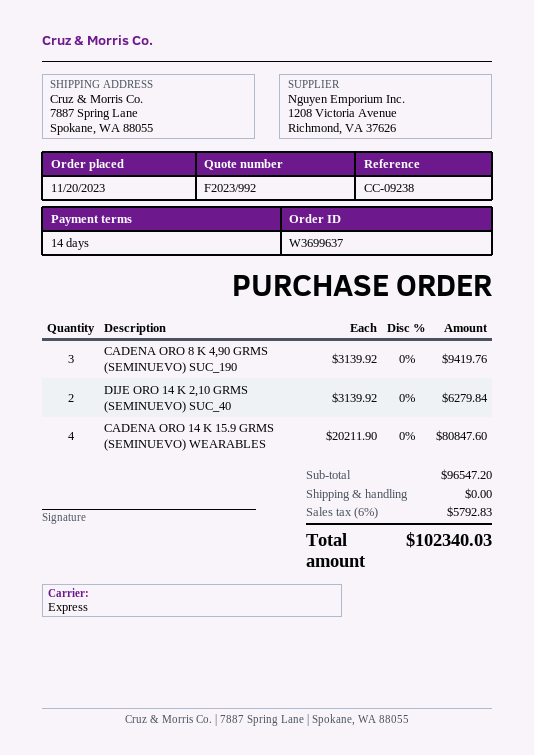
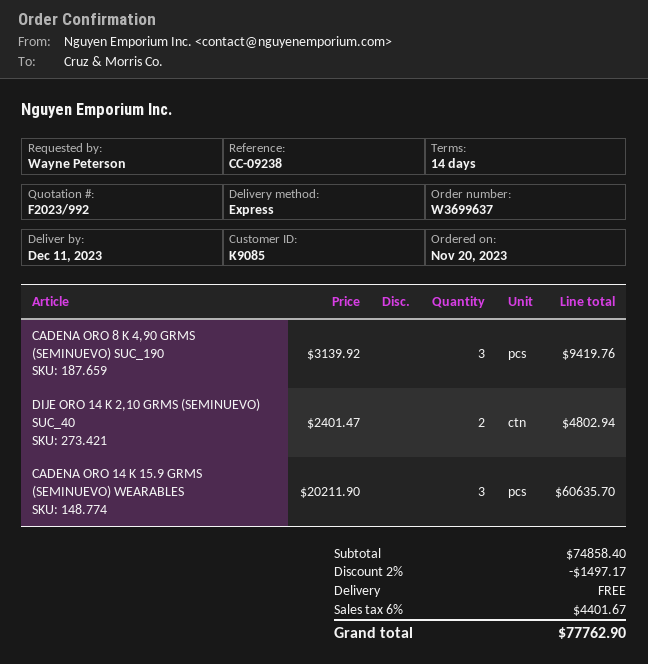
DIJE ORO 14 K 2,10 GRMS (SEMINUEVO) SUC_40: 2 x 3139.92 = 6279.84 -> 2 x 2401.47 = 4802.94
CADENA ORO 14 K 15.9 GRMS (SEMINUEVO) WEARABLES: 4 x 20211.90 = 80847.60 -> 3 x 20211.90 = 60635.70
subtotal: 96547.20 -> 74858.40
discount: none -> 2% = 1497.17
tax: 6% = 5792.83 -> 6% = 4401.67
total: 102340.03 -> 77762.90

